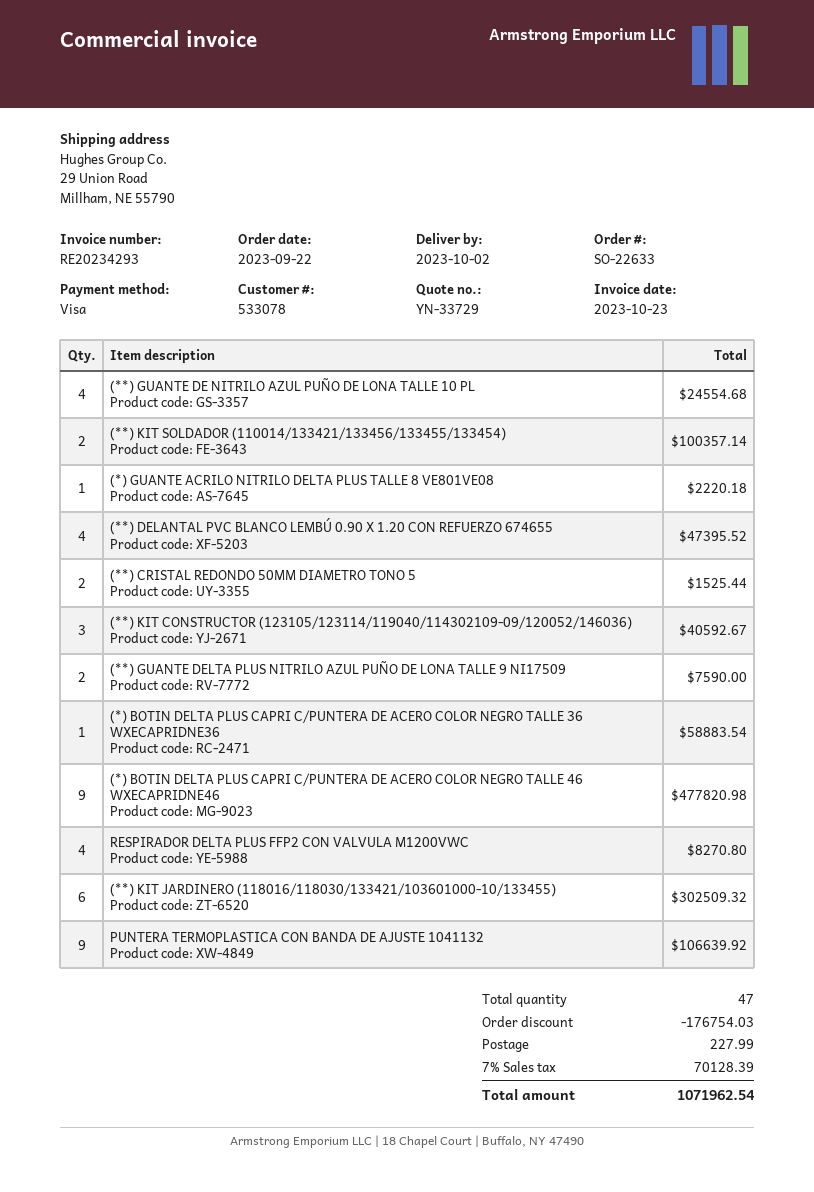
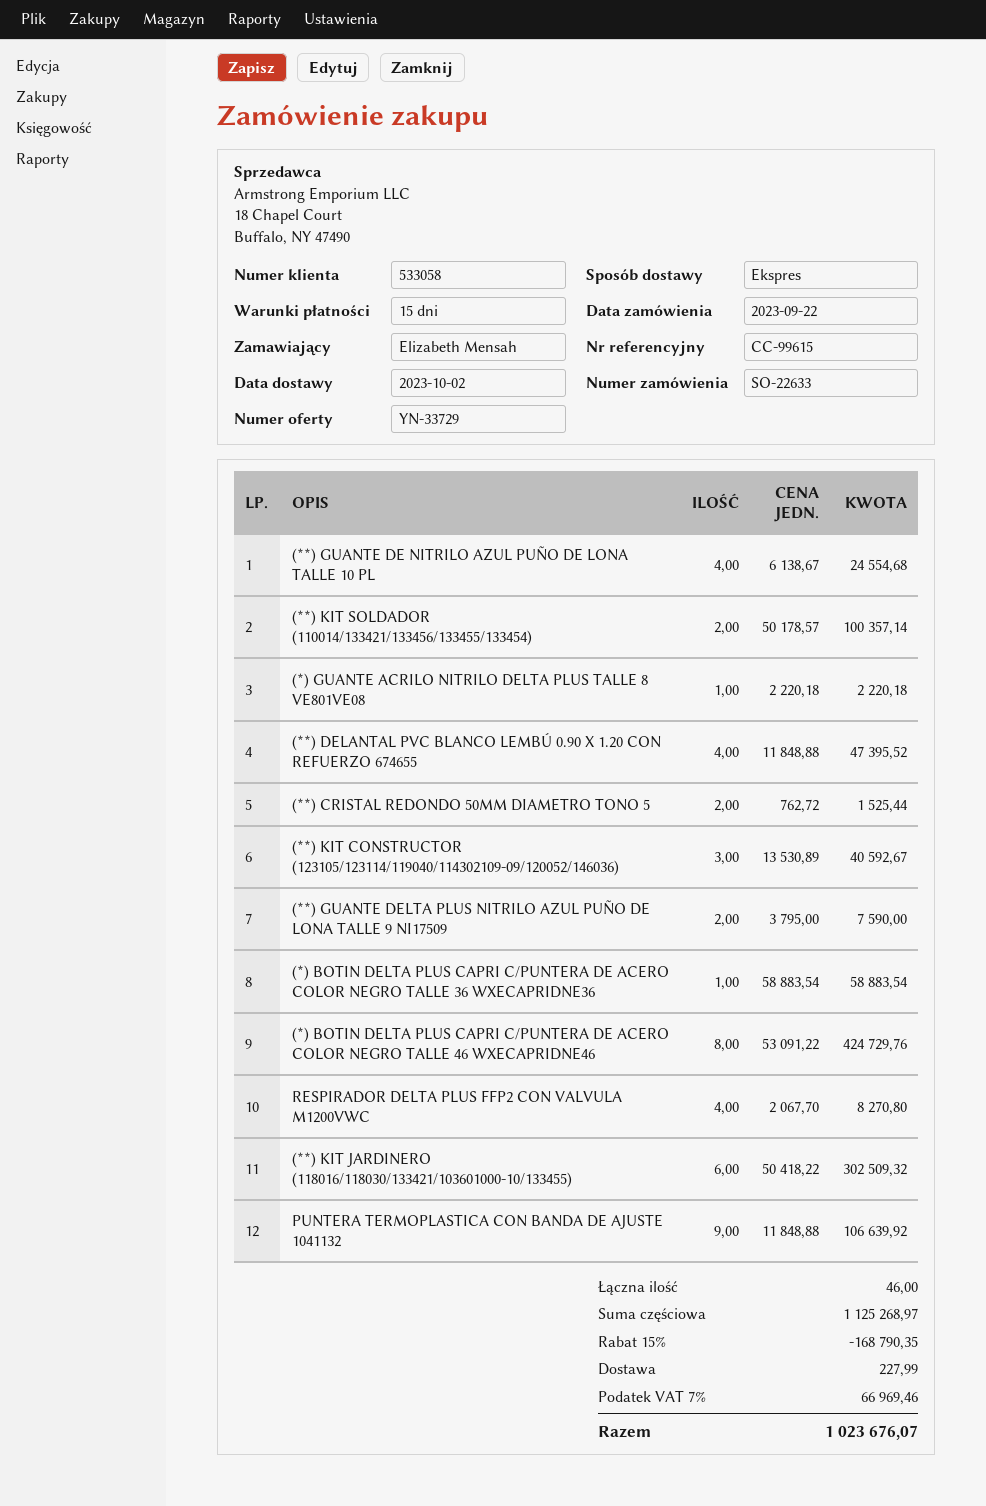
customer number: 533078 -> 533058
(*) BOTIN DELTA PLUS CAPRI C/PUNTERA DE ACERO COLOR NEGRO TALLE 46 WXECAPRIDNE46: 9 for 477820.98 -> 8 for 424729.76
total quantity: 47 -> 46
discount: 176754.03 -> 168790.35
tax: 7% = 70128.39 -> 7% = 66969.46
total: 1071962.54 -> 1023676.07

